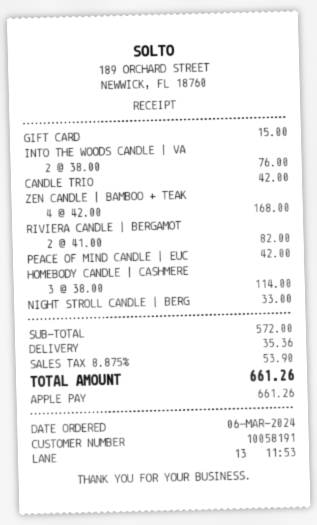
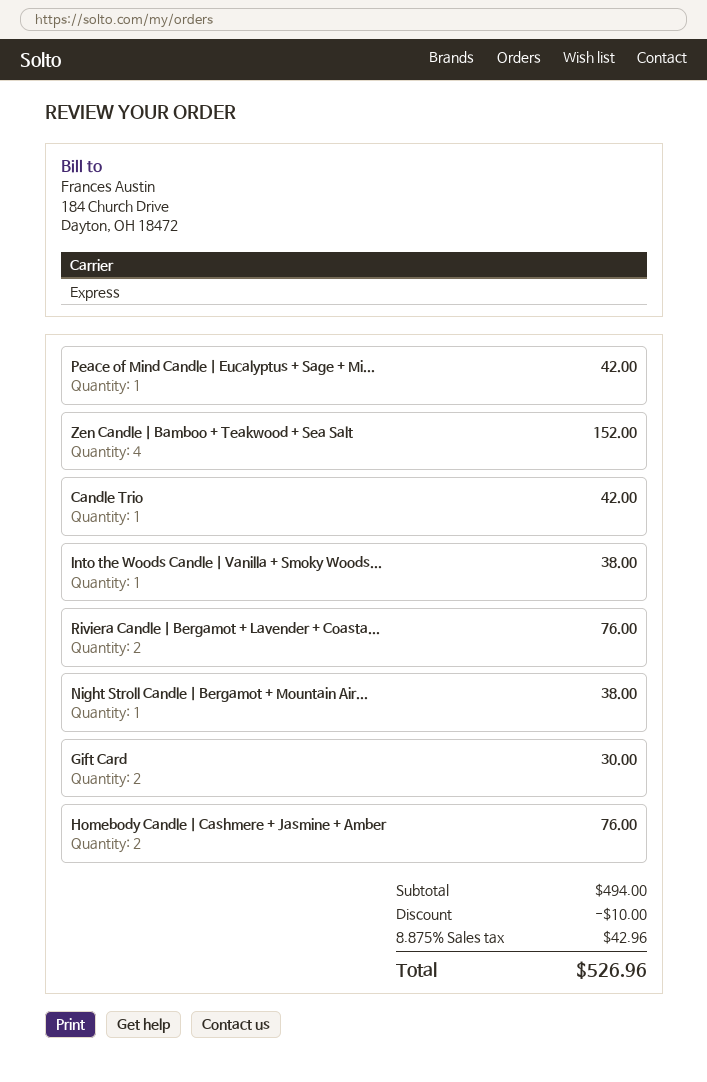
GIFT CARD: 1 for 15.00 -> 2 for 30.00
INTO THE WOODS CANDLE | VA: 2 for 76.00 -> 1 for 38.00
ZEN CANDLE | BAMBOO + TEAK: 4 for 168.00 -> 4 for 152.00
RIVIERA CANDLE | BERGAMOT: 2 for 82.00 -> 2 for 76.00
HOMEBODY CANDLE | CASHMERE: 3 for 114.00 -> 2 for 76.00
NIGHT STROLL CANDLE | BERG: 1 for 33.00 -> 1 for 38.00
subtotal: 572.00 -> 494.00
discount: none -> 10.00
shipping: 35.36 -> none
tax: 8.875% = 53.90 -> 8.875% = 42.96
total: 661.26 -> 526.96

